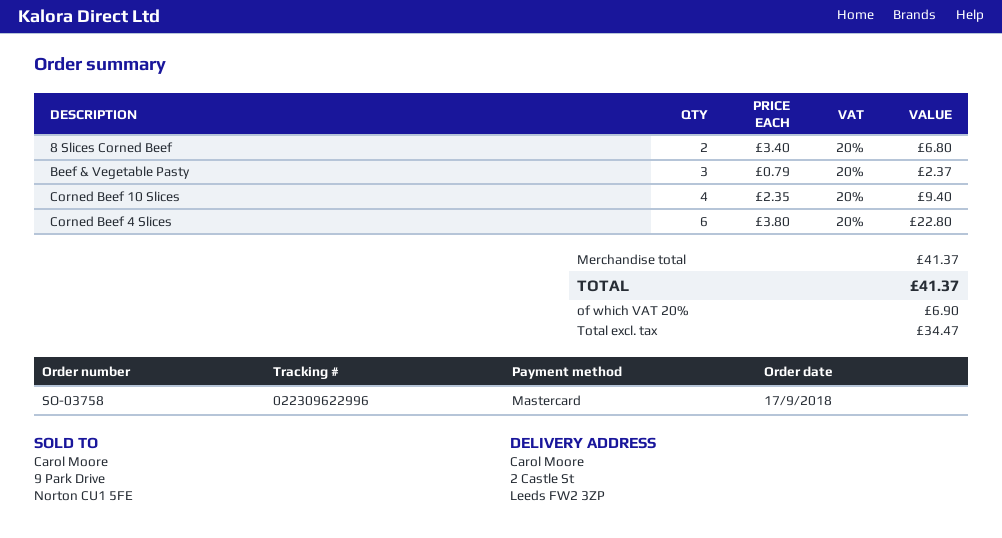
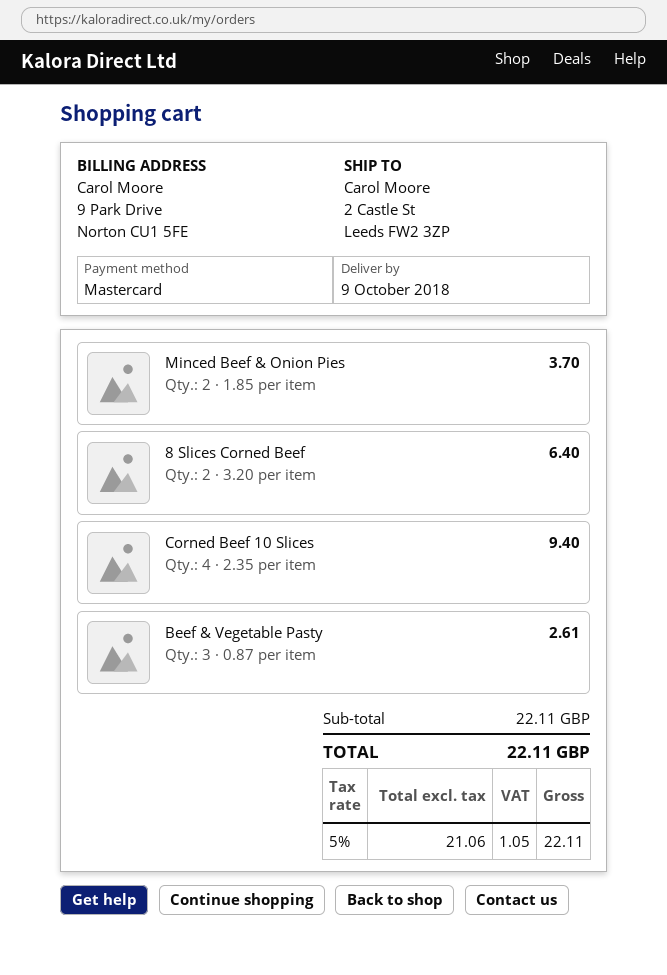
8 Slices Corned Beef: 2 x 3.40 = 6.80 -> 2 x 3.20 = 6.40
Beef & Vegetable Pasty: 3 x 0.79 = 2.37 -> 3 x 0.87 = 2.61
Corned Beef 4 Slices: 6 x 3.80 = 22.80 -> none
Minced Beef & Onion Pies: none -> 2 x 1.85 = 3.70
subtotal: 41.37 -> 22.11
net: 34.47 -> 21.06
tax: 20% = 6.90 -> 5% = 1.05
total: 41.37 -> 22.11

